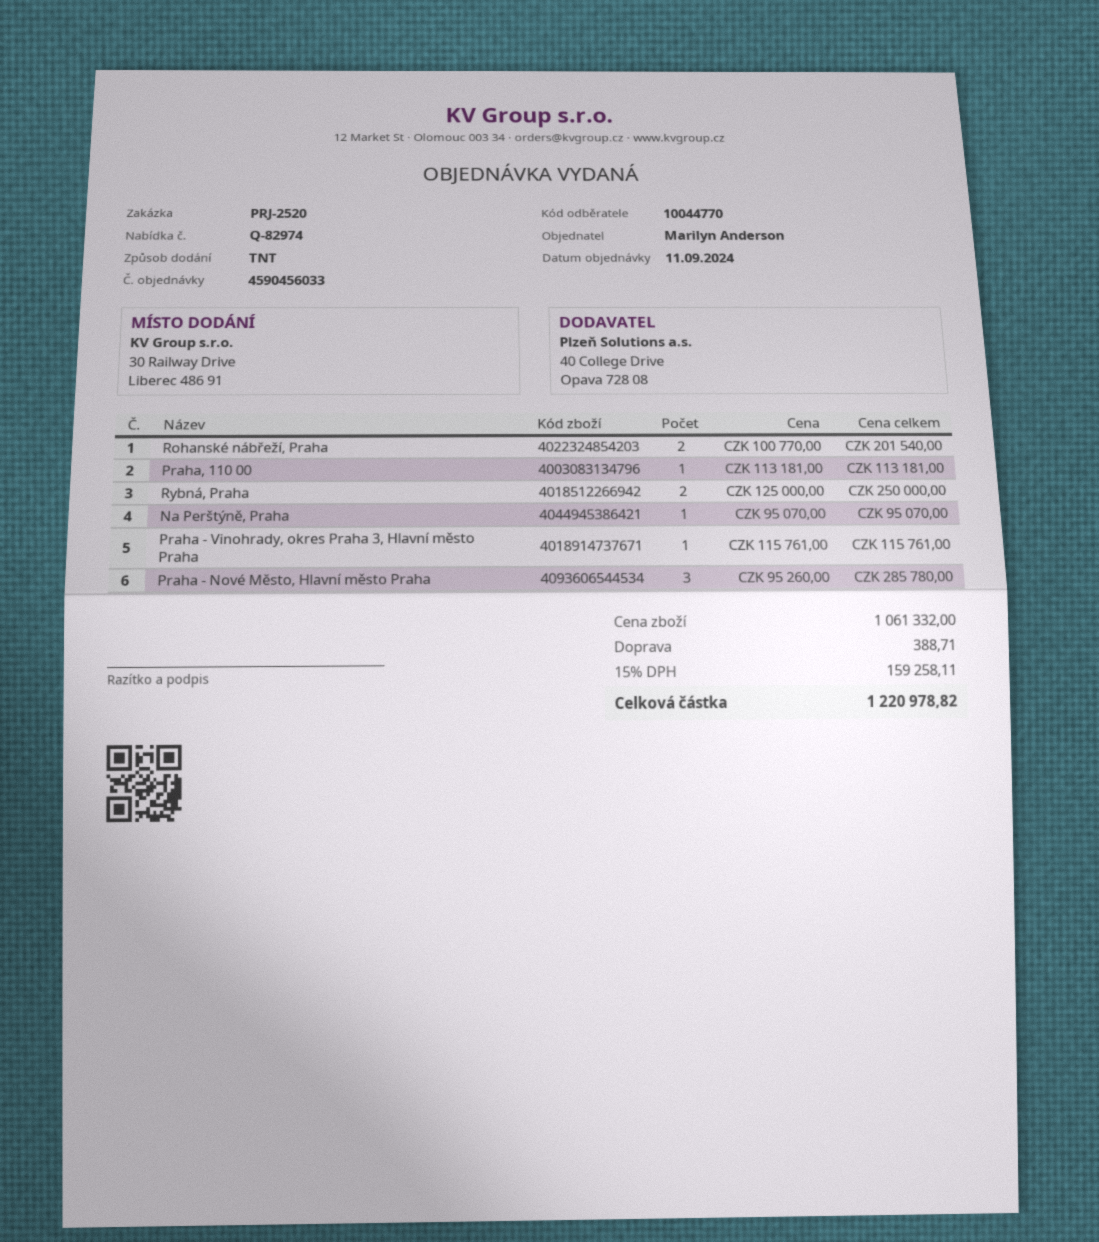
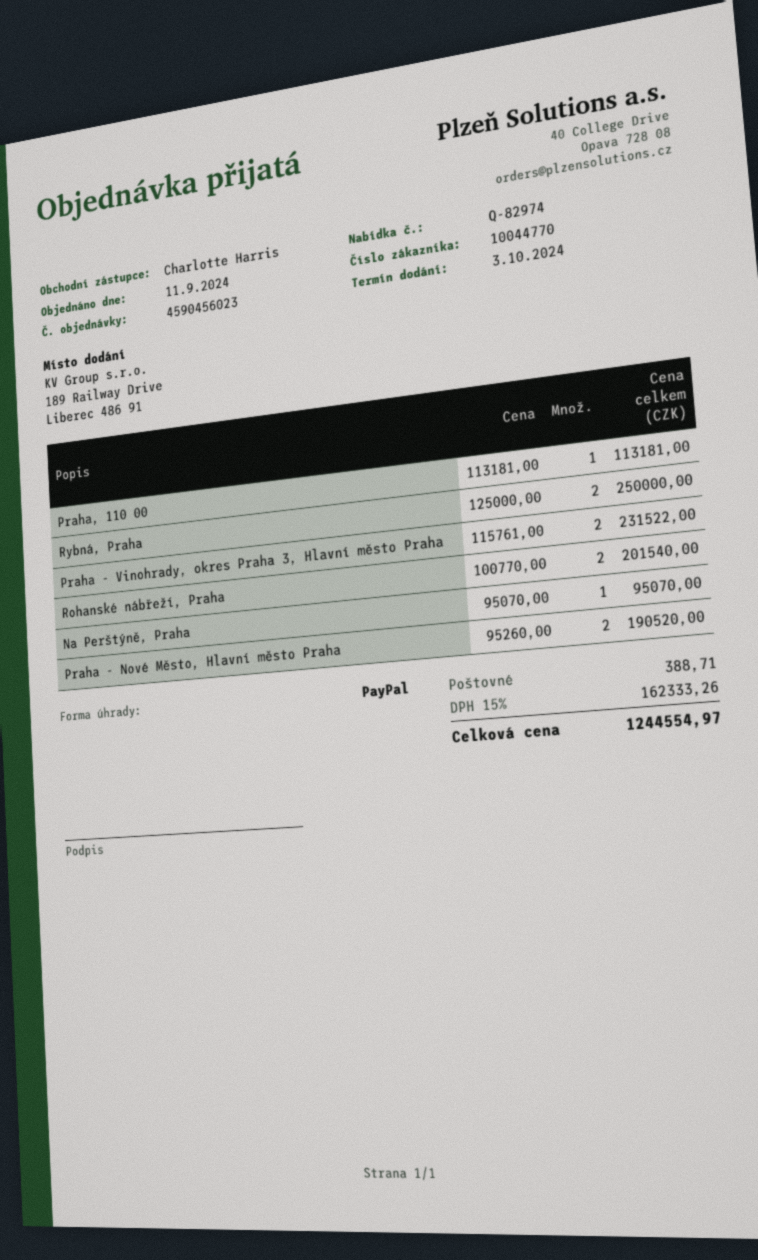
order number: 4590456033 -> 4590456023
ship to: 30 Railway Drive, Liberec 486 91 -> 189 Railway Drive, Liberec 486 91
Praha - Vinohrady, okres Praha 3, Hlavní město Praha: 1 x 115761.00 = 115761.00 -> 2 x 115761.00 = 231522.00
Praha - Nové Město, Hlavní město Praha: 3 x 95260.00 = 285780.00 -> 2 x 95260.00 = 190520.00
tax: 15% = 159258.11 -> 15% = 162333.26
total: 1220978.82 -> 1244554.97

